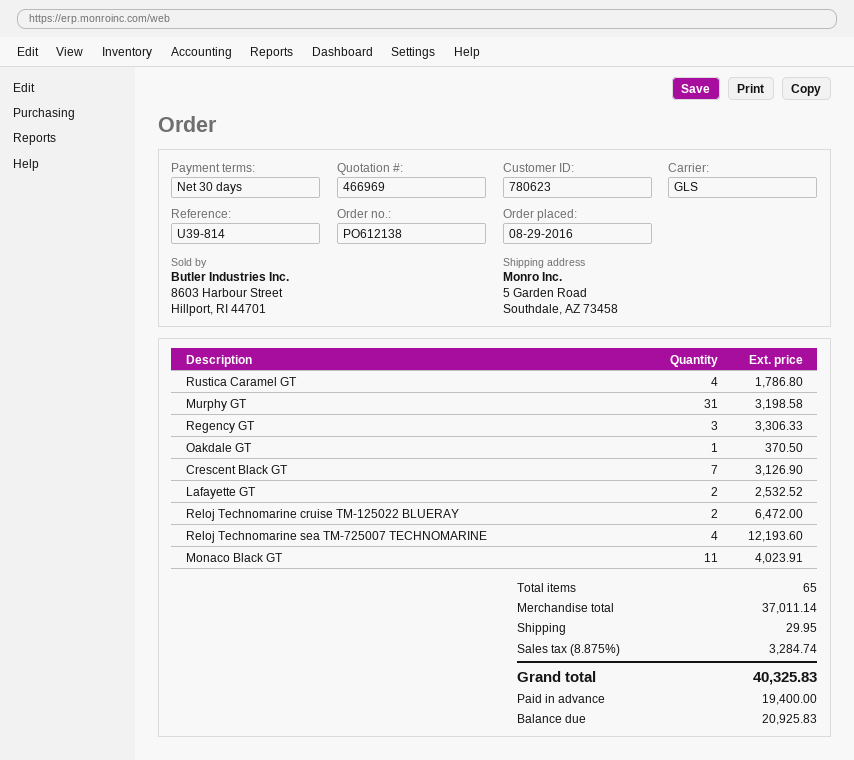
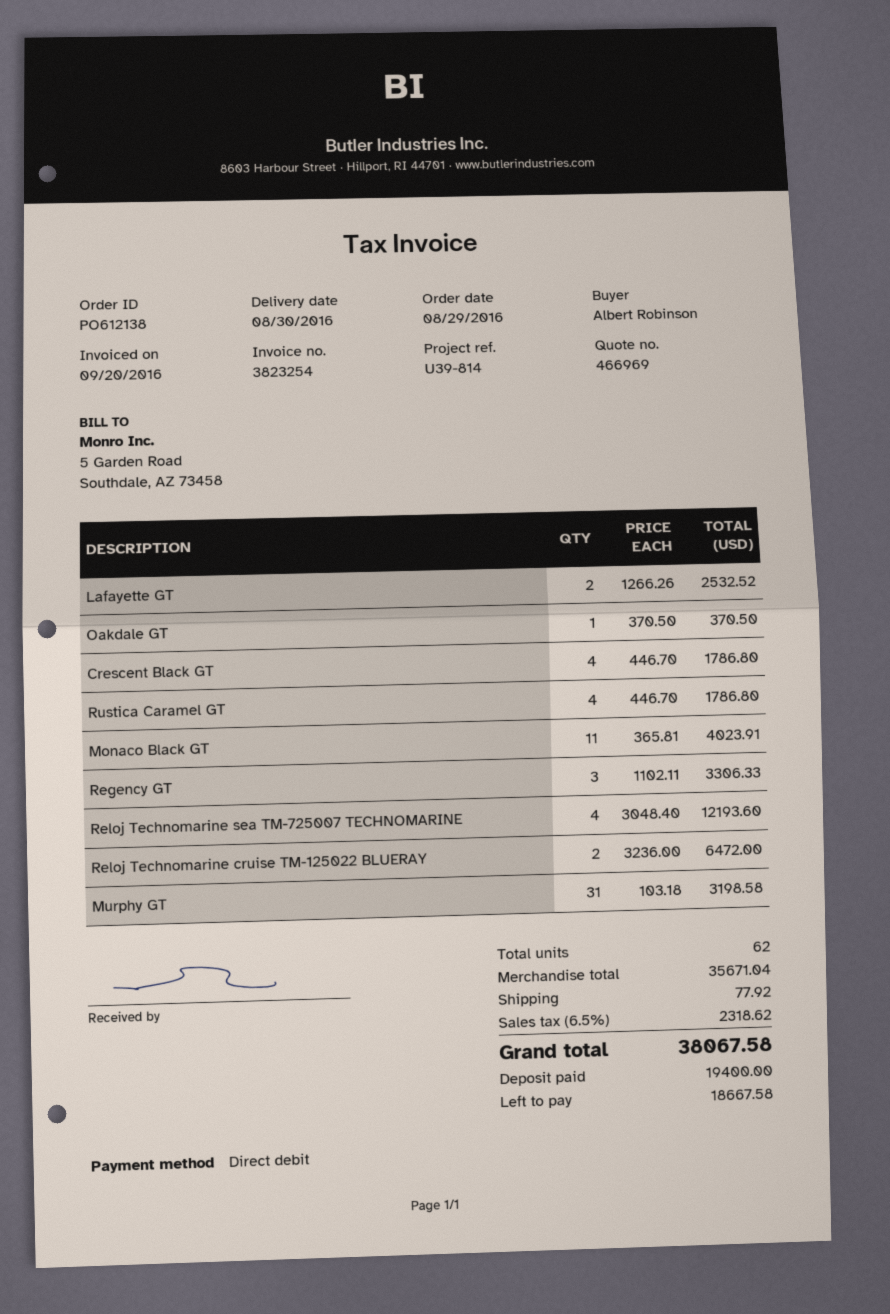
Crescent Black GT: 7 for 3126.90 -> 4 for 1786.80
total quantity: 65 -> 62
subtotal: 37011.14 -> 35671.04
shipping: 29.95 -> 77.92
tax: 8.875% = 3284.74 -> 6.5% = 2318.62
total: 40325.83 -> 38067.58
balance: 20925.83 -> 18667.58

